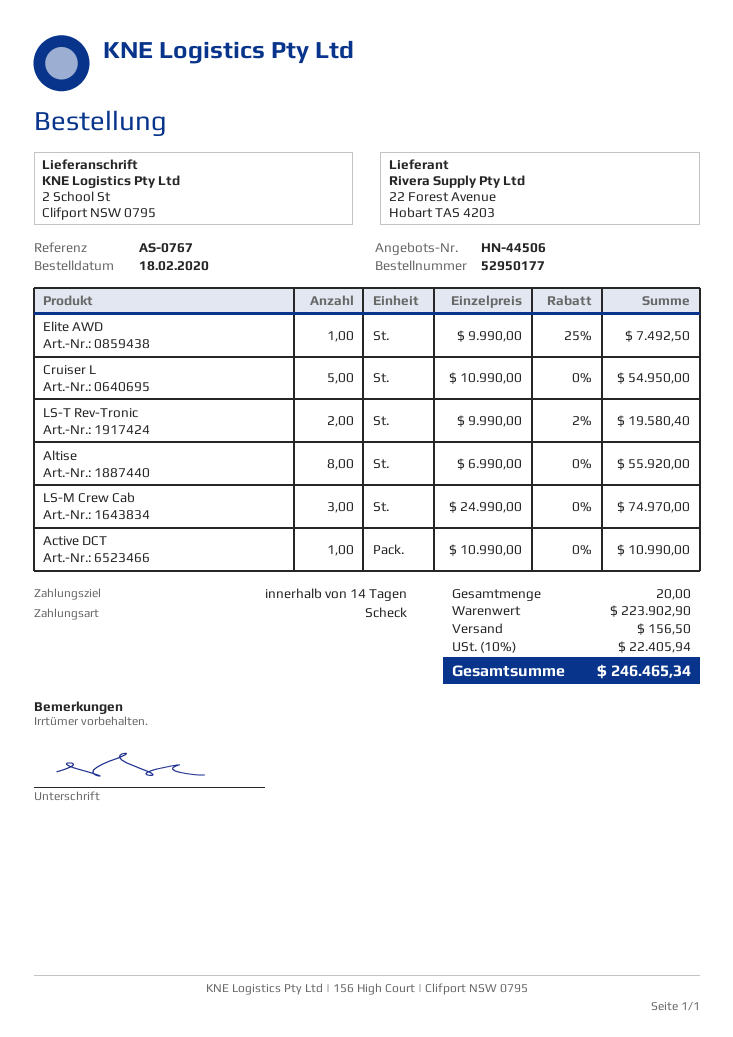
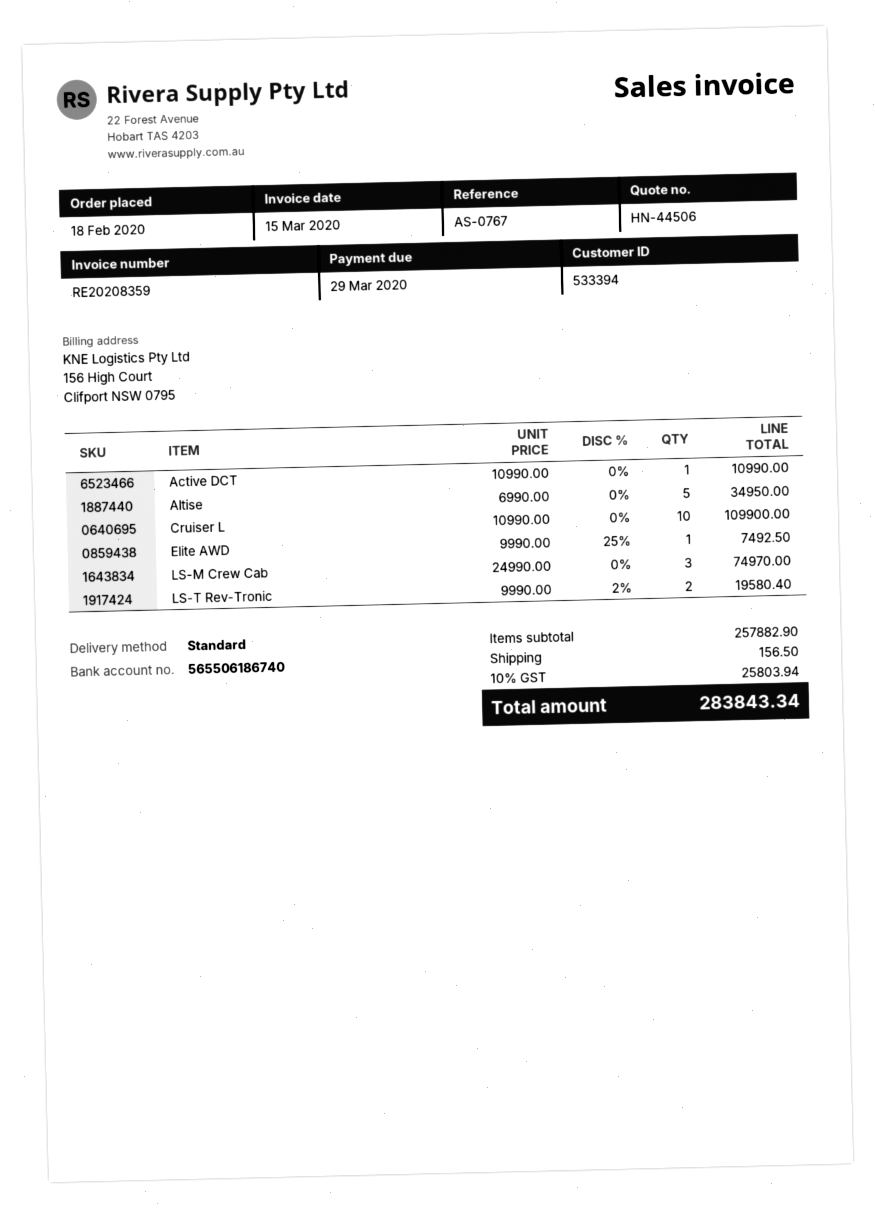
Cruiser L: 5 x 10990.00 = 54950.00 -> 10 x 10990.00 = 109900.00
Altise: 8 x 6990.00 = 55920.00 -> 5 x 6990.00 = 34950.00
subtotal: 223902.90 -> 257882.90
tax: 10% = 22405.94 -> 10% = 25803.94
total: 246465.34 -> 283843.34

